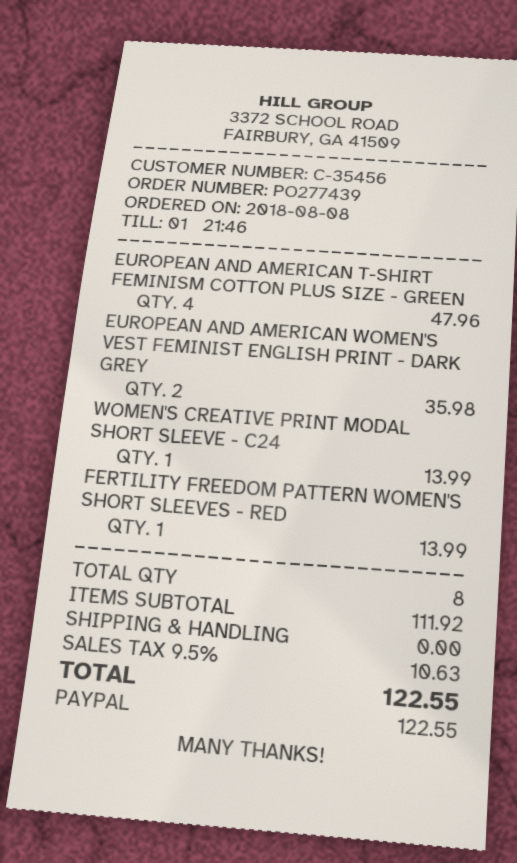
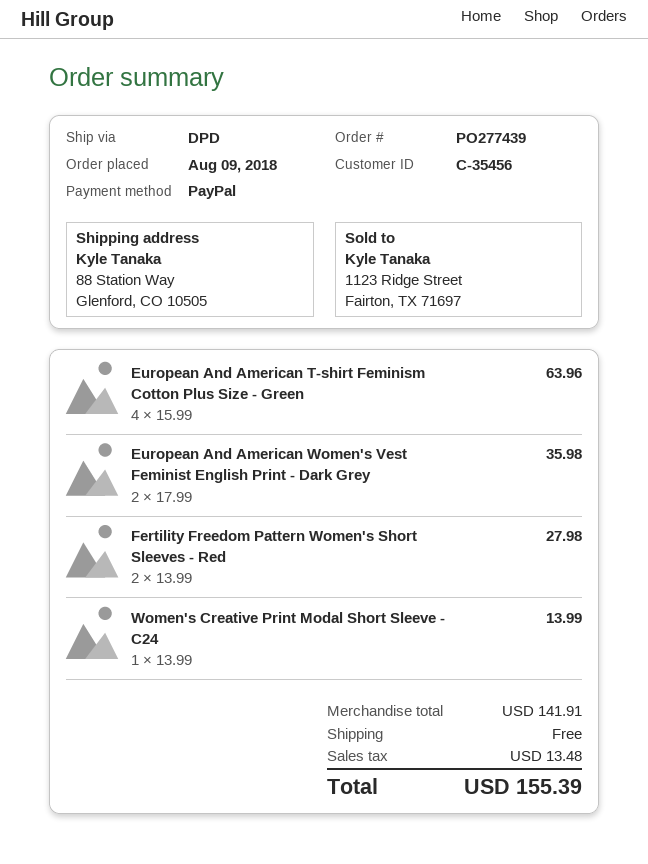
order date: 2018-08-08 -> 2018-08-09
EUROPEAN AND AMERICAN T-SHIRT FEMINISM COTTON PLUS SIZE - GREEN: 4 for 47.96 -> 4 for 63.96
FERTILITY FREEDOM PATTERN WOMEN'S SHORT SLEEVES - RED: 1 for 13.99 -> 2 for 27.98
subtotal: 111.92 -> 141.91
tax: 10.63 -> 13.48
total: 122.55 -> 155.39

